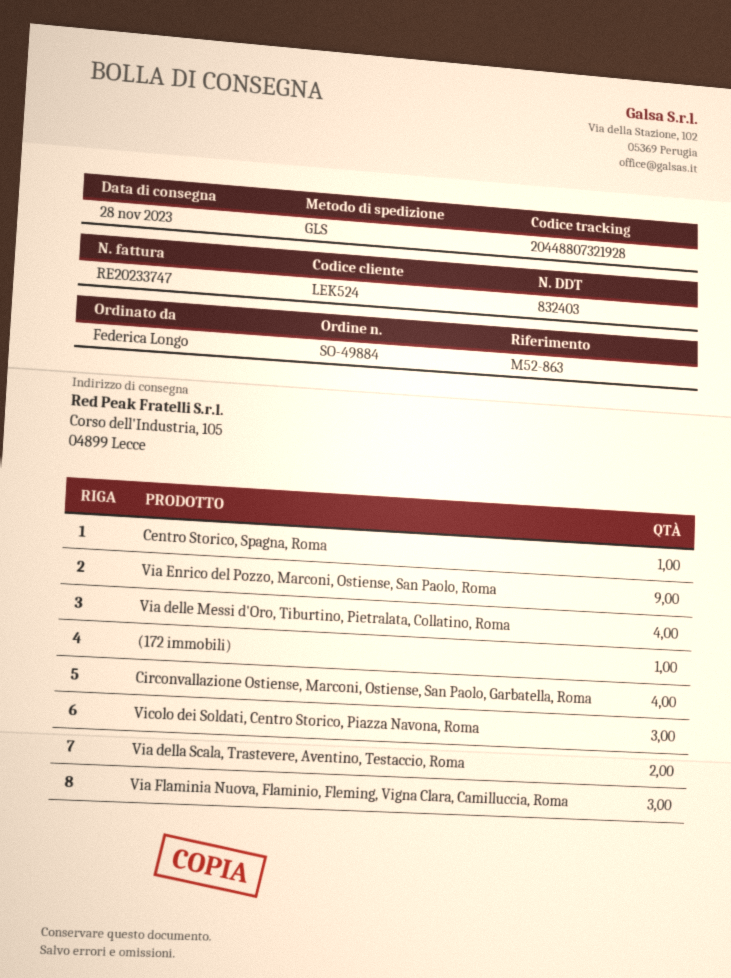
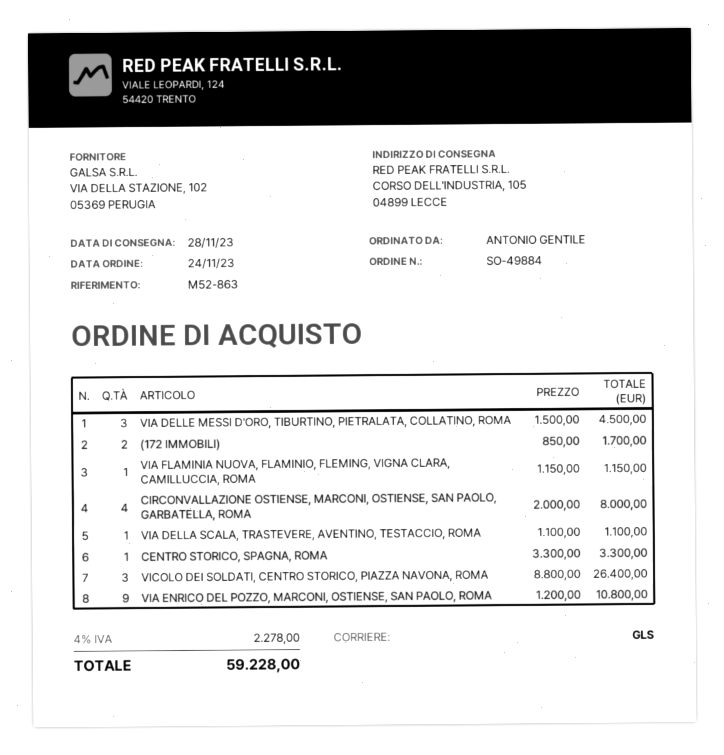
ordered by: Federica Longo -> ANTONIO GENTILE
Via delle Messi d'Oro, Tiburtino, Pietralata, Collatino, Roma: 4 -> 3
(172 immobili): 1 -> 2
Via della Scala, Trastevere, Aventino, Testaccio, Roma: 2 -> 1
Via Flaminia Nuova, Flaminio, Fleming, Vigna Clara, Camilluccia, Roma: 3 -> 1

